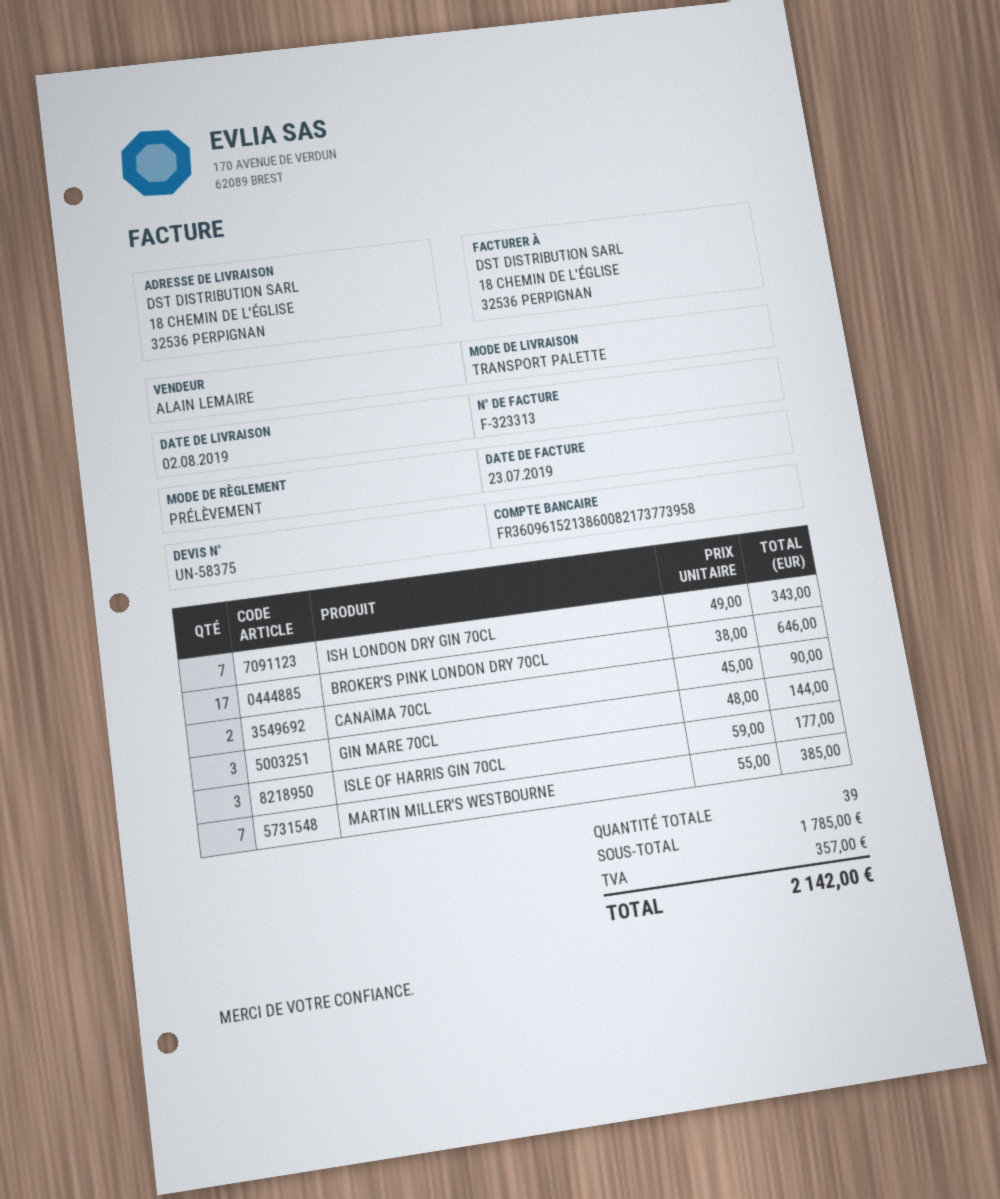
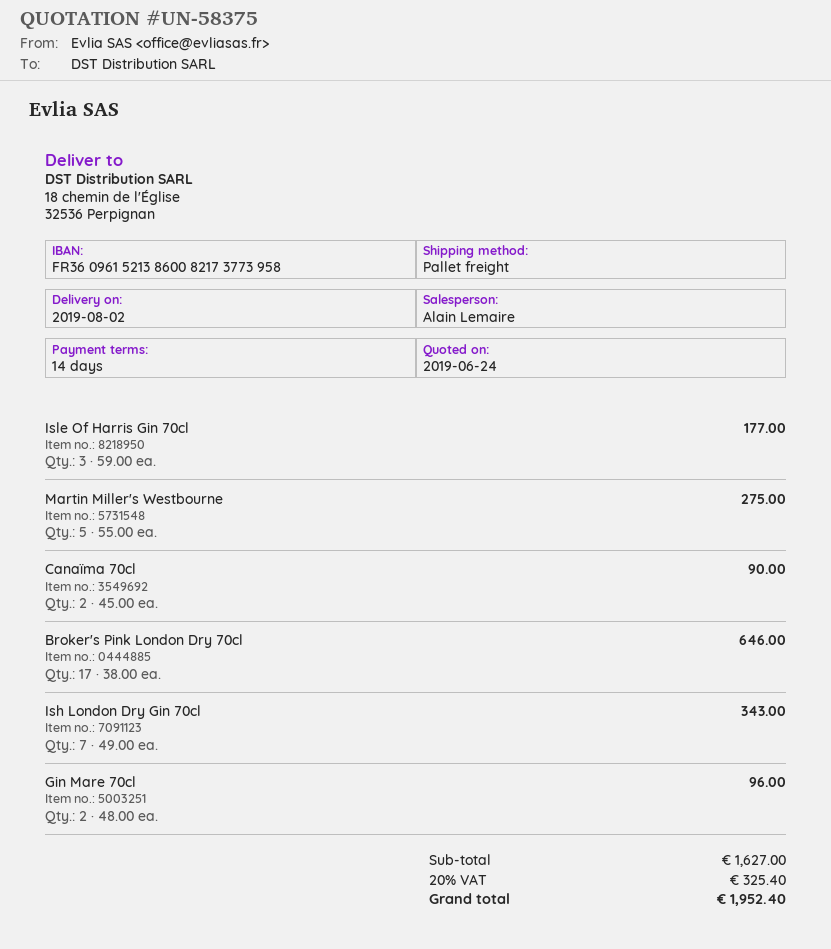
GIN MARE 70CL: 3 x 48.00 = 144.00 -> 2 x 48.00 = 96.00
MARTIN MILLER'S WESTBOURNE: 7 x 55.00 = 385.00 -> 5 x 55.00 = 275.00
subtotal: 1785.00 -> 1627.00
tax: 357.00 -> 325.40
total: 2142.00 -> 1952.40

